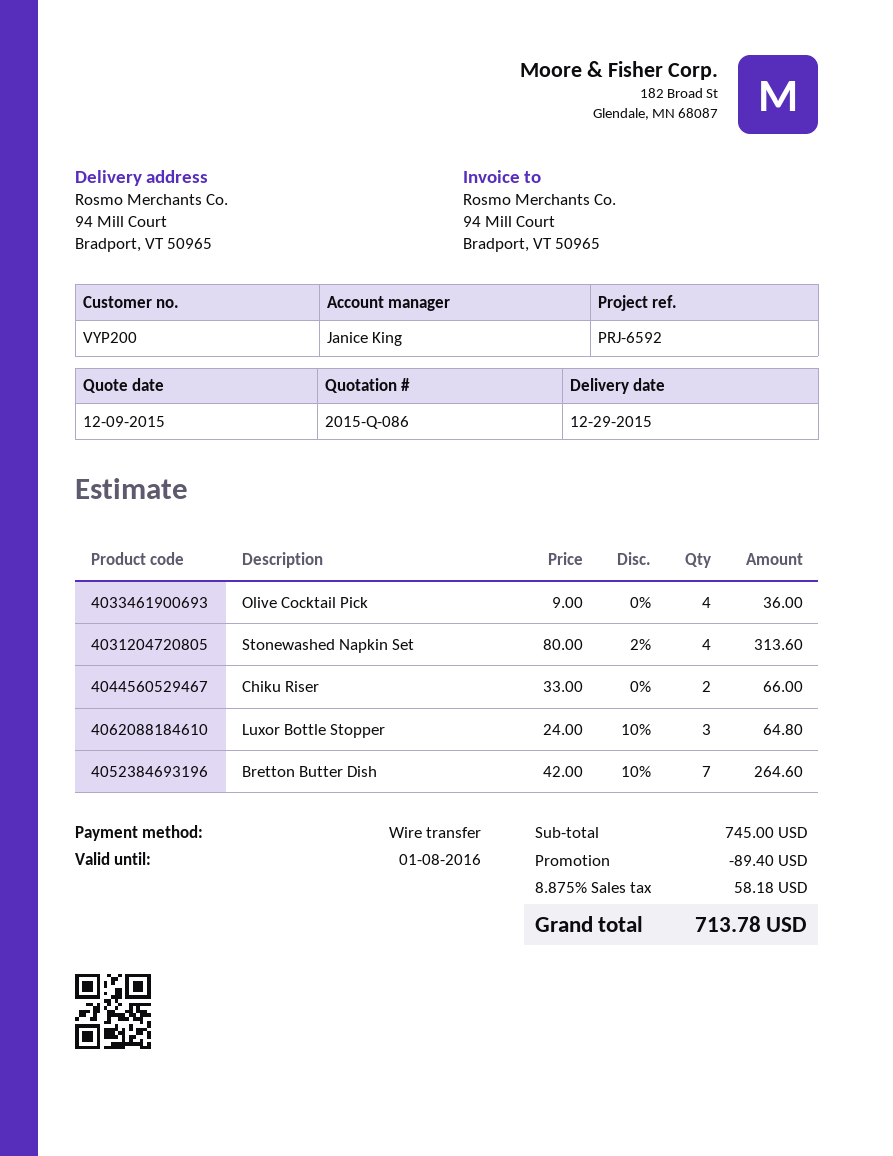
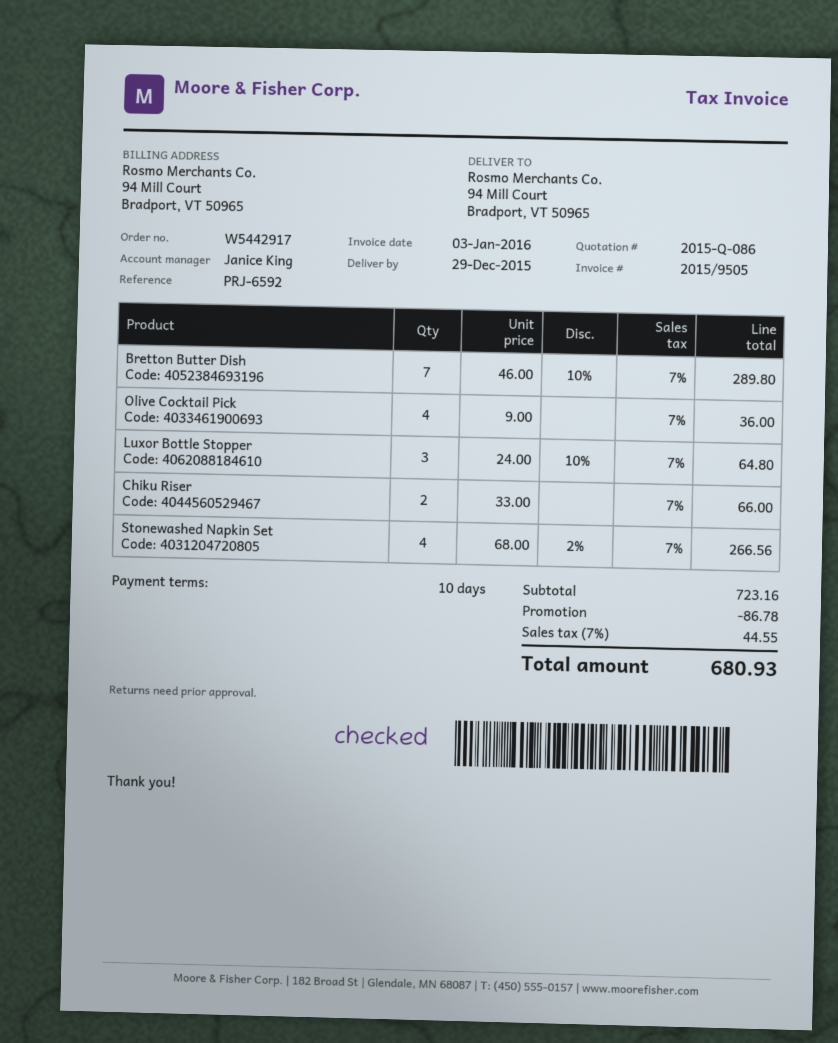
Stonewashed Napkin Set: 4 x 80.00 - 2% = 313.60 -> 4 x 68.00 - 2% = 266.56
Bretton Butter Dish: 7 x 42.00 - 10% = 264.60 -> 7 x 46.00 - 10% = 289.80
subtotal: 745.00 -> 723.16
discount: 89.40 -> 86.78
tax: 8.875% = 58.18 -> 7% = 44.55
total: 713.78 -> 680.93

